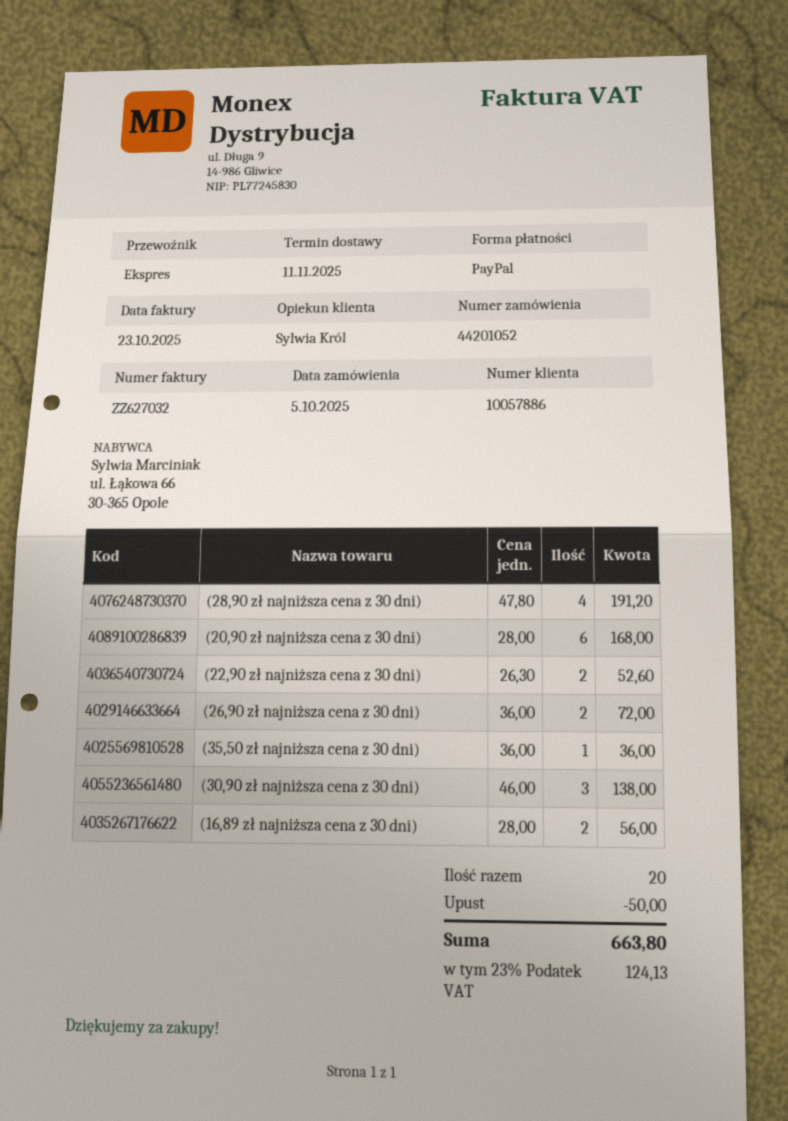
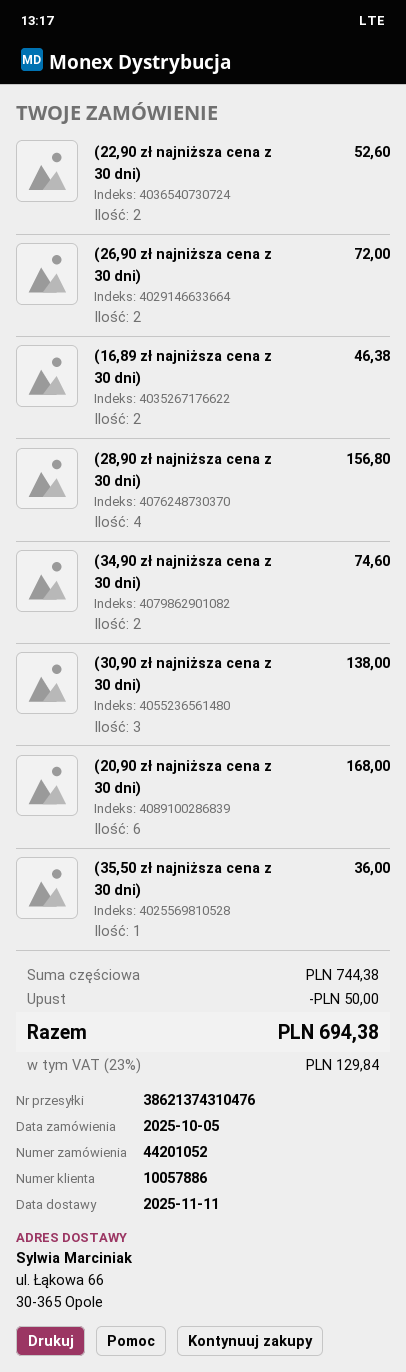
(28,90 zł najniższa cena z 30 dni): 4 for 191.20 -> 4 for 156.80
(16,89 zł najniższa cena z 30 dni): 2 for 56.00 -> 2 for 46.38
(34,90 zł najniższa cena z 30 dni): none -> 2 for 74.60
tax: 23% = 124.13 -> 23% = 129.84
total: 663.80 -> 694.38

